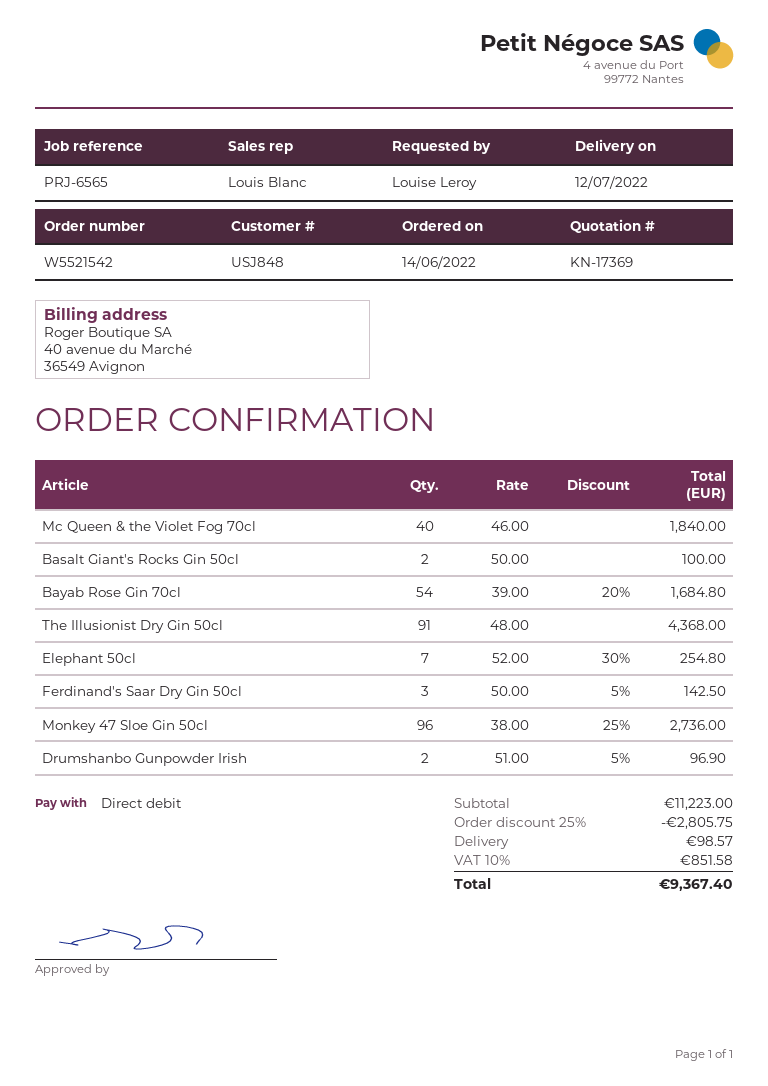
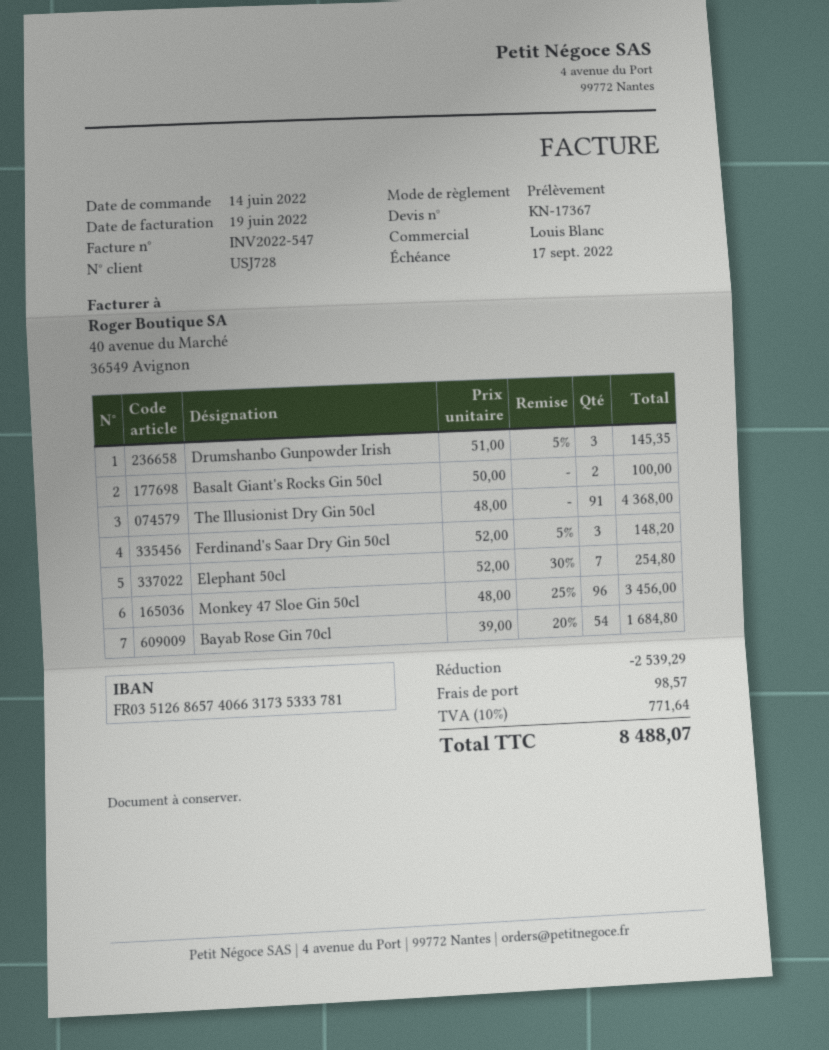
quote number: KN-17369 -> KN-17367
customer number: USJ848 -> USJ728
Mc Queen & the Violet Fog 70cl: 40 x 46.00 = 1840.00 -> none
Ferdinand's Saar Dry Gin 50cl: 3 x 50.00 - 5% = 142.50 -> 3 x 52.00 - 5% = 148.20
Monkey 47 Sloe Gin 50cl: 96 x 38.00 - 25% = 2736.00 -> 96 x 48.00 - 25% = 3456.00
Drumshanbo Gunpowder Irish: 2 x 51.00 - 5% = 96.90 -> 3 x 51.00 - 5% = 145.35
discount: 2805.75 -> 2539.29
tax: 10% = 851.58 -> 10% = 771.64
total: 9367.40 -> 8488.07

